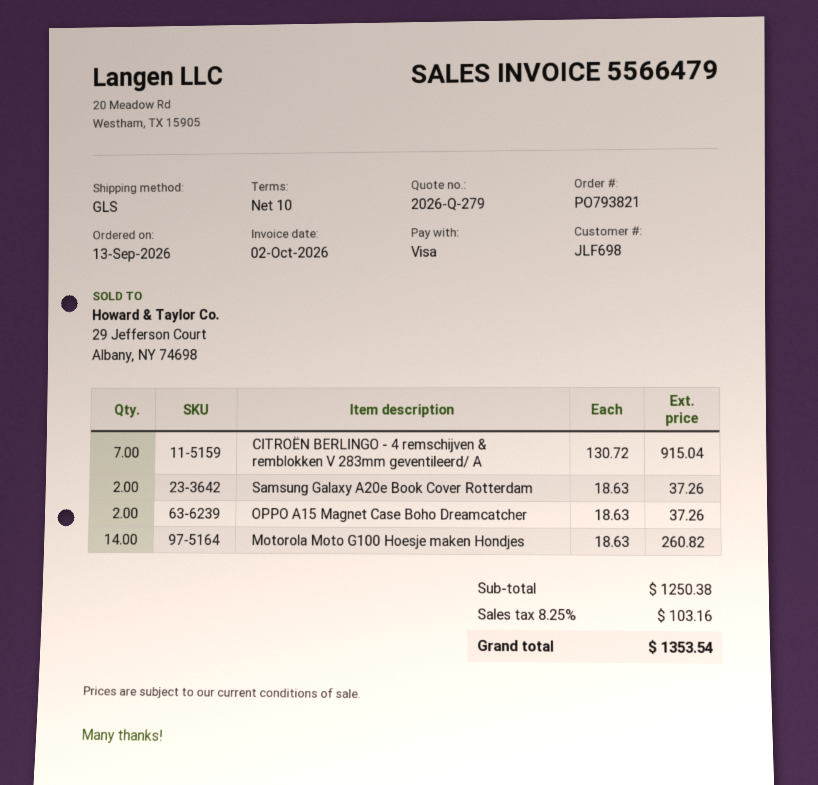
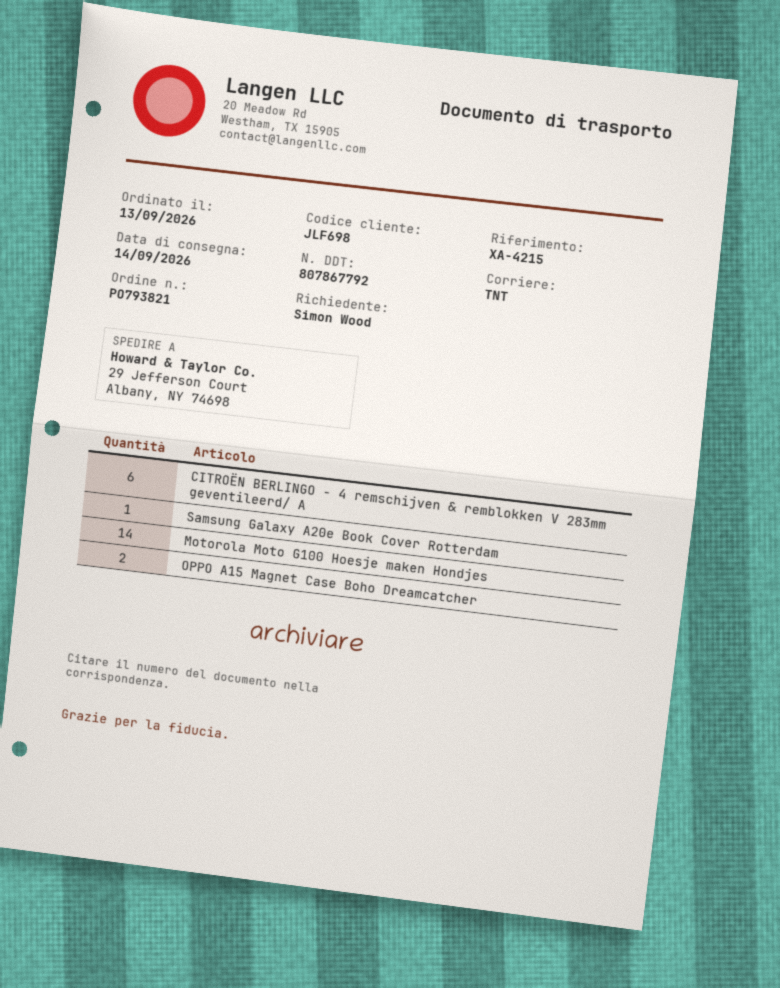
shipping method: GLS -> TNT
CITROËN BERLINGO - 4 remschijven & remblokken V 283mm geventileerd/ A: 7 -> 6
Samsung Galaxy A20e Book Cover Rotterdam: 2 -> 1

